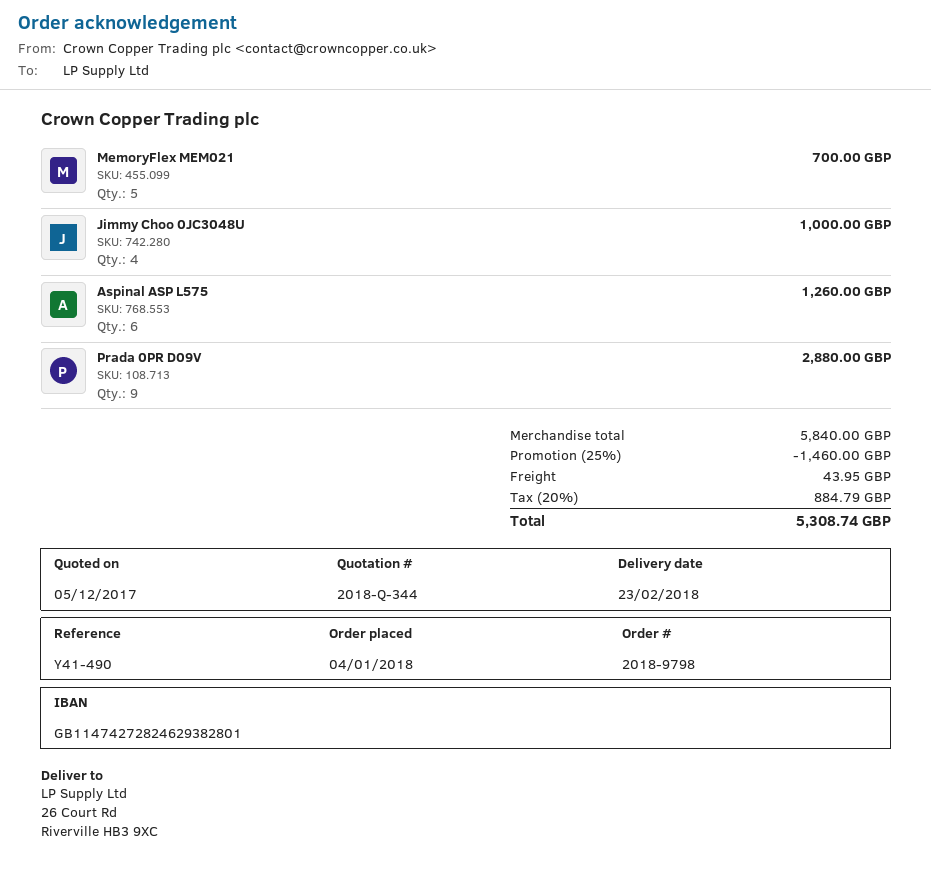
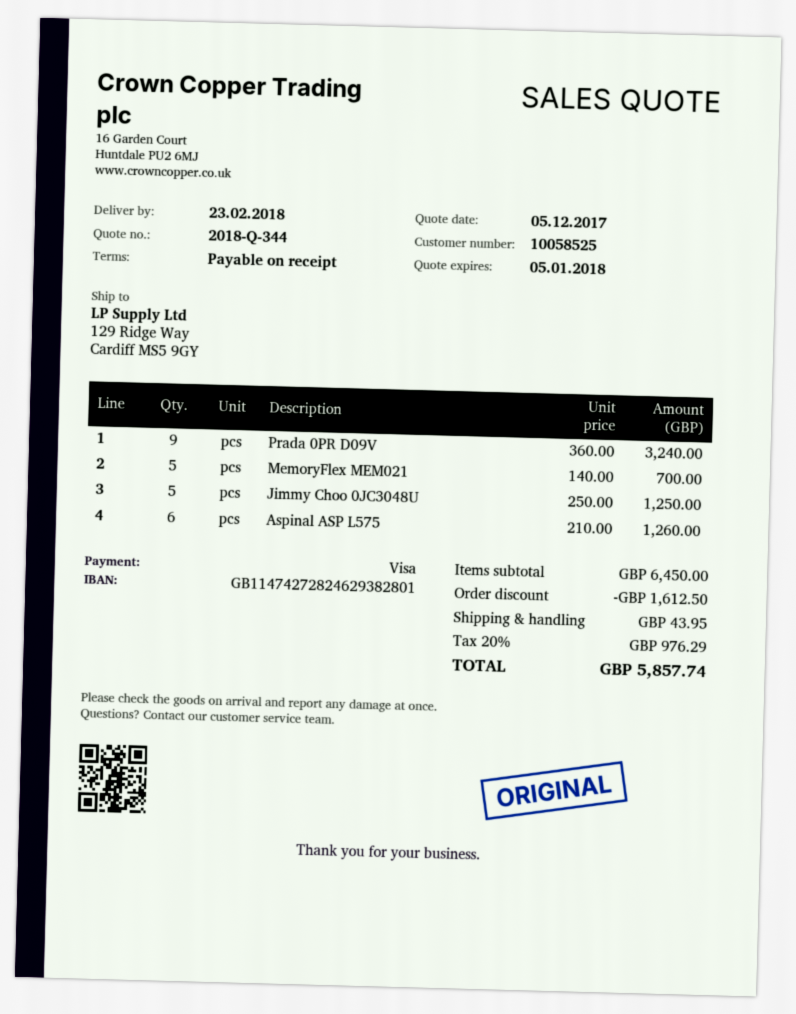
ship to: 26 Court Rd, Riverville HB3 9XC -> 129 Ridge Way, Cardiff MS5 9GY
Jimmy Choo 0JC3048U: 4 for 1000.00 -> 5 for 1250.00
Prada 0PR D09V: 9 for 2880.00 -> 9 for 3240.00
subtotal: 5840.00 -> 6450.00
discount: 1460.00 -> 1612.50
tax: 20% = 884.79 -> 20% = 976.29
total: 5308.74 -> 5857.74

